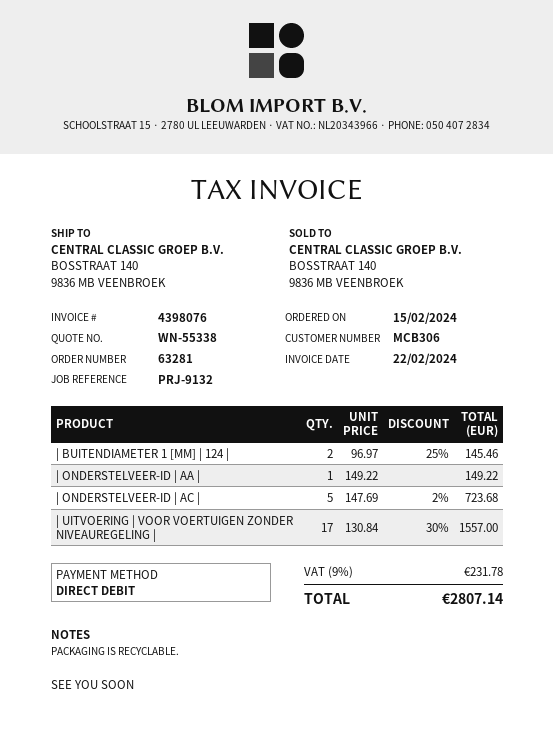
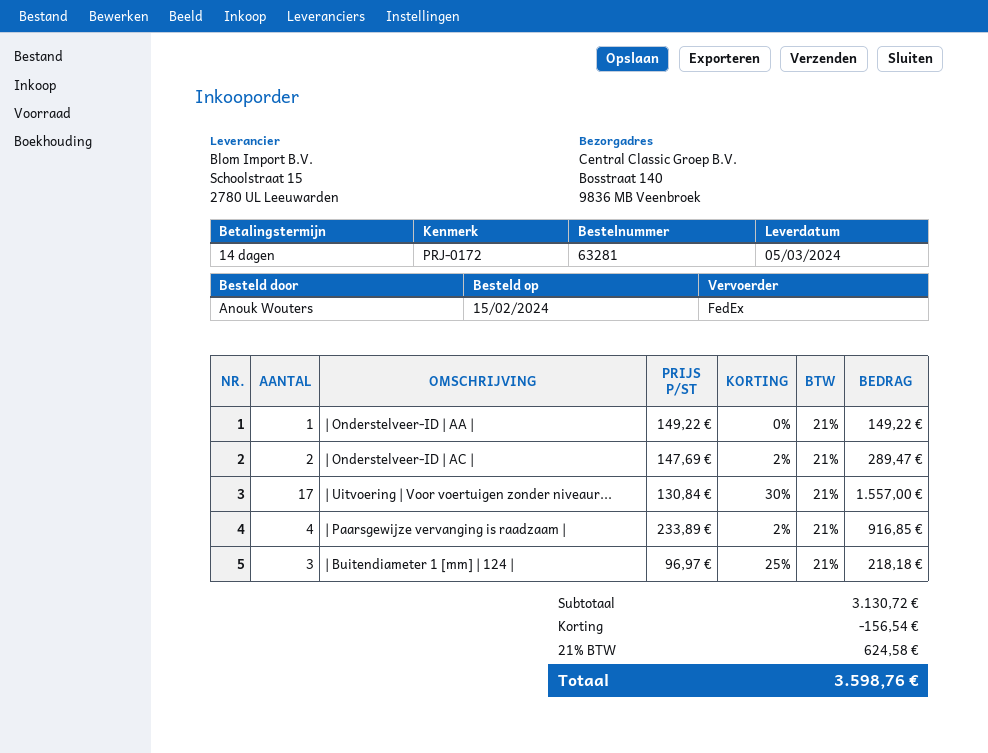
reference: PRJ-9132 -> PRJ-0172
| BUITENDIAMETER 1 [MM] | 124 |: 2 x 96.97 - 25% = 145.46 -> 3 x 96.97 - 25% = 218.18
| ONDERSTELVEER-ID | AC |: 5 x 147.69 - 2% = 723.68 -> 2 x 147.69 - 2% = 289.47
| Paarsgewijze vervanging is raadzaam |: none -> 4 x 233.89 - 2% = 916.85
discount: none -> 156.54
tax: 9% = 231.78 -> 21% = 624.58
total: 2807.14 -> 3598.76

